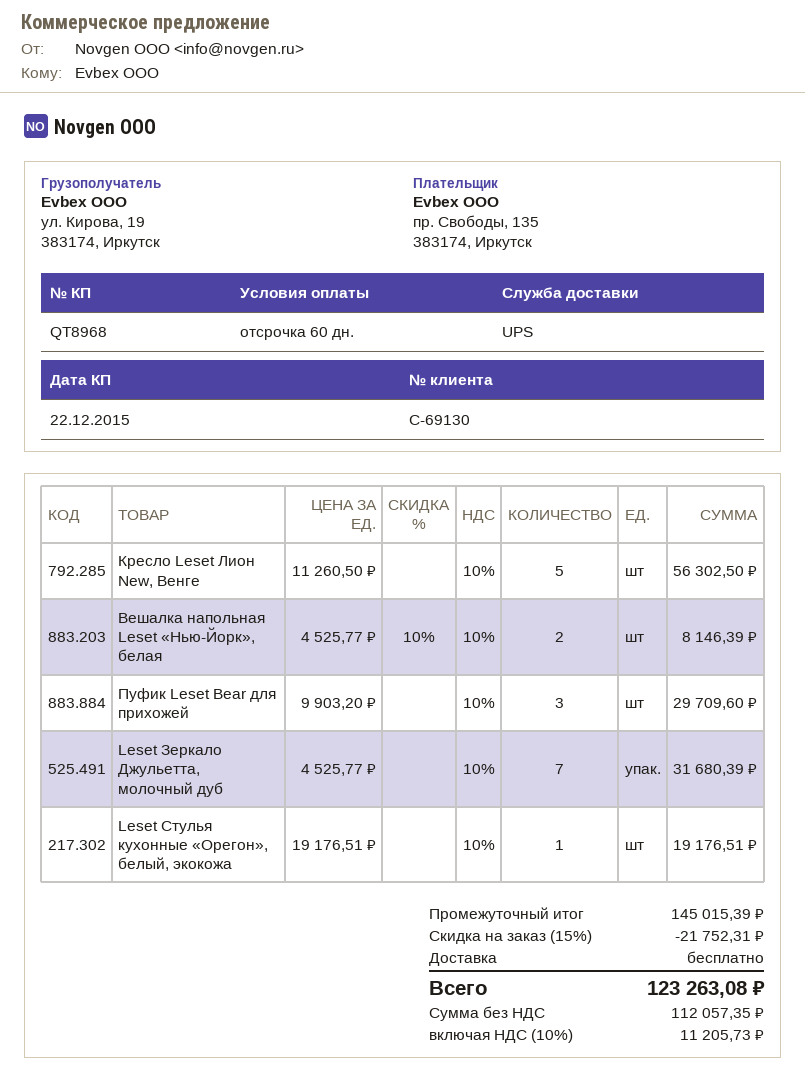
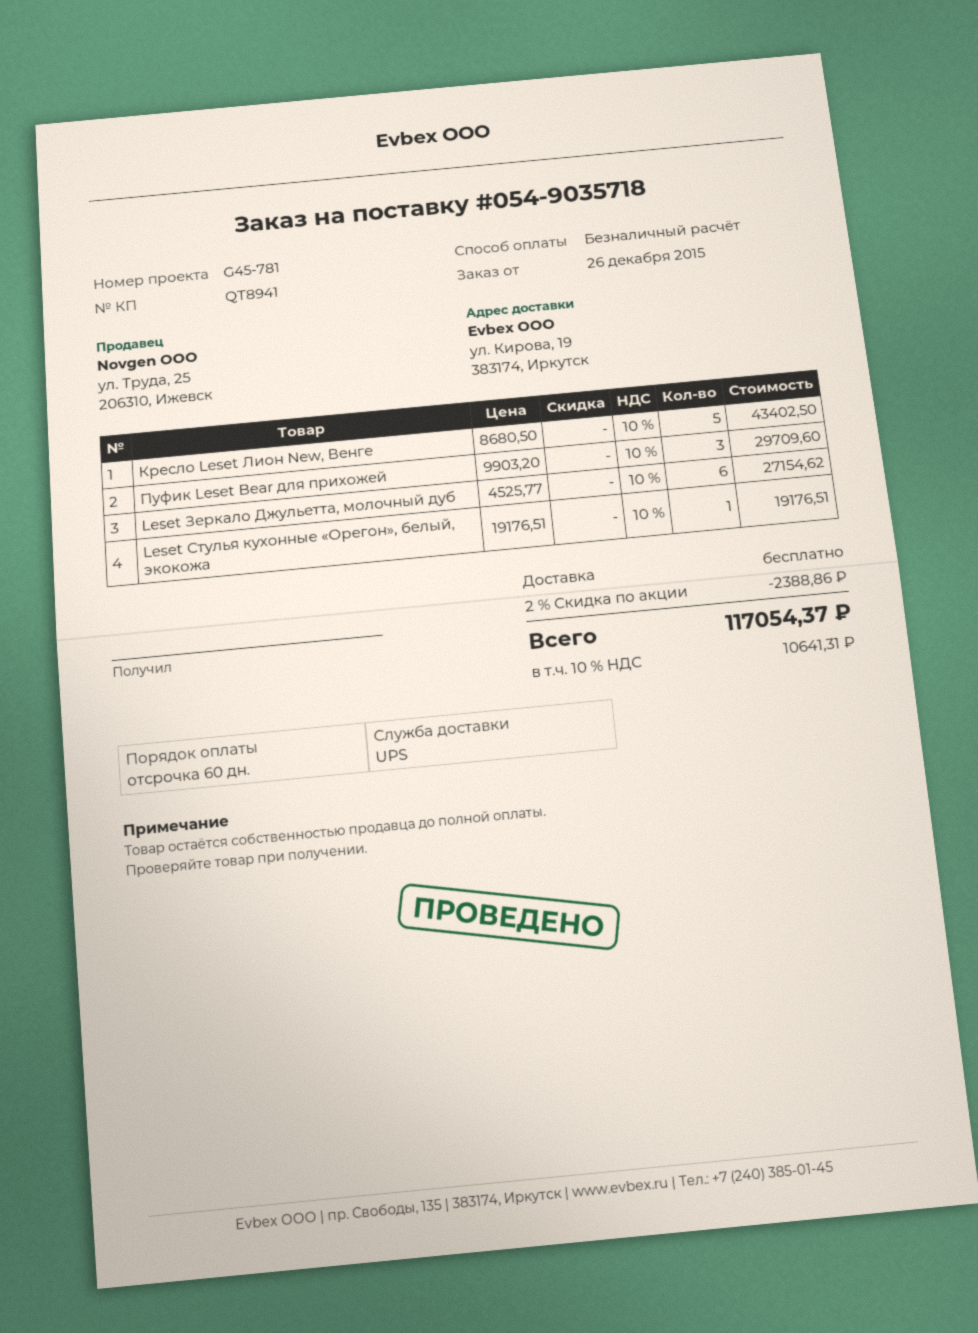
quote number: QT8968 -> QT8941
Кресло Leset Лион New, Венге: 5 x 11260.50 = 56302.50 -> 5 x 8680.50 = 43402.50
Вешалка напольная Leset «Нью-Йорк», белая: 2 x 4525.77 - 10% = 8146.39 -> none
Leset Зеркало Джульетта, молочный дуб: 7 x 4525.77 = 31680.39 -> 6 x 4525.77 = 27154.62
discount: 15% = 21752.31 -> 2% = 2388.86
tax: 10% = 11205.73 -> 10% = 10641.31
total: 123263.08 -> 117054.37

